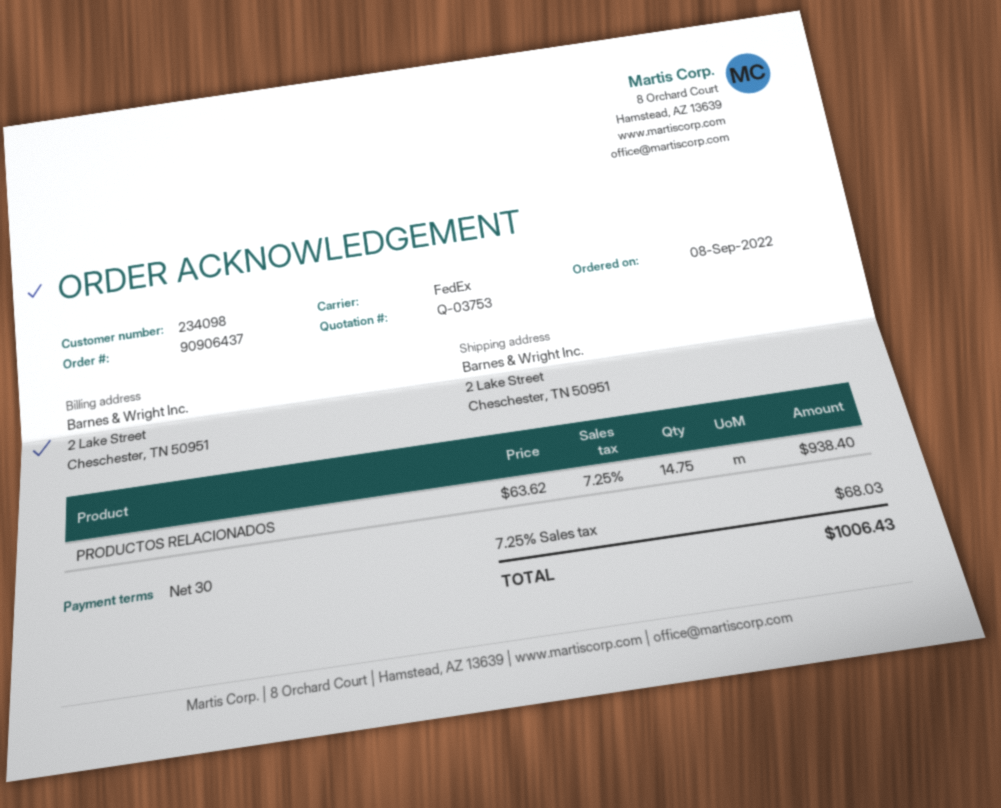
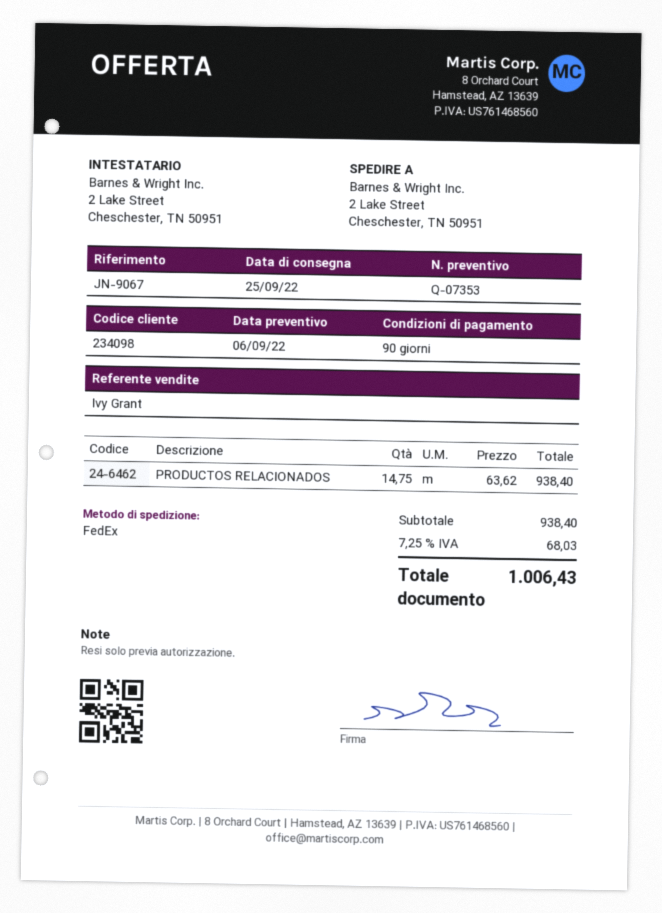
quote number: Q-03753 -> Q-07353
payment terms: 30 days -> 90 days

